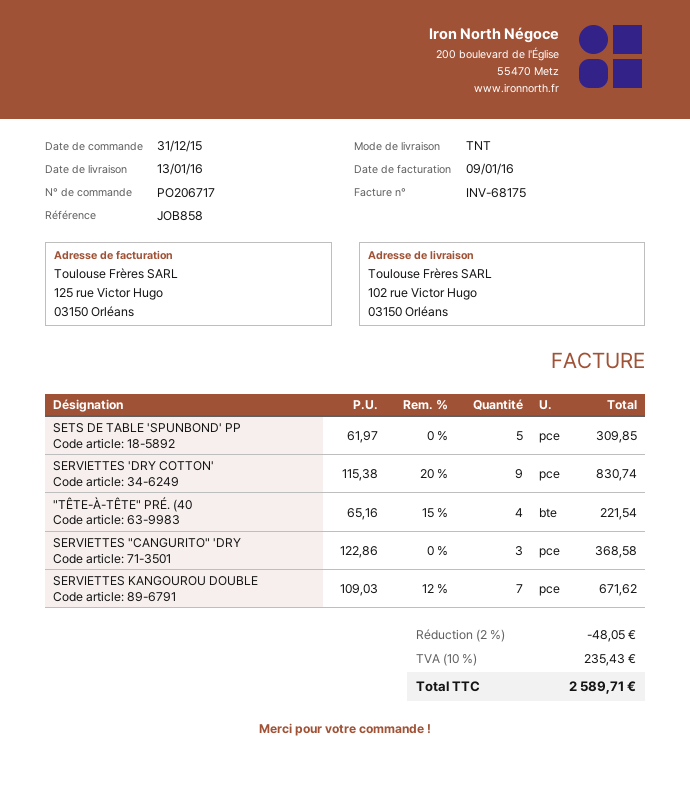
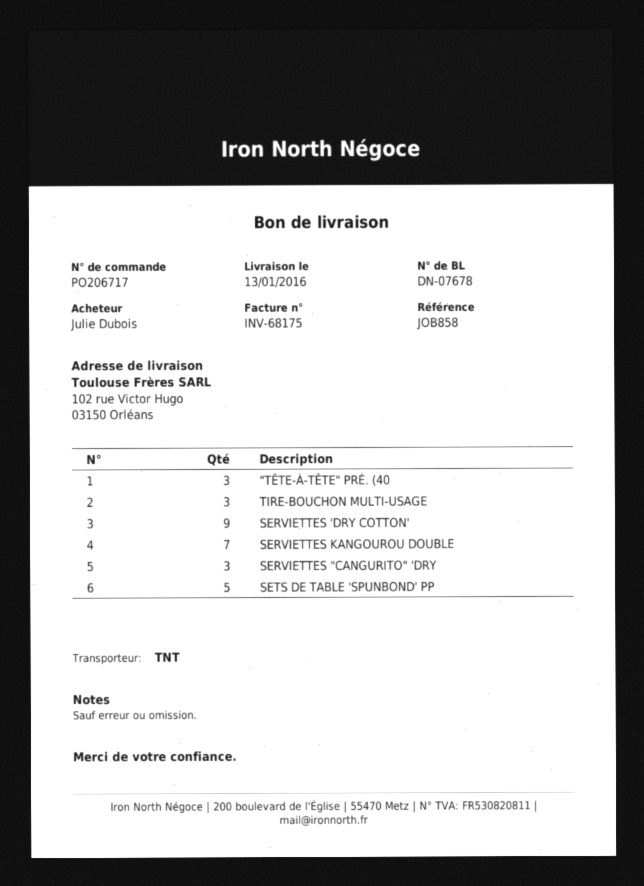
"TÊTE-À-TÊTE" PRÉ. (40: 4 -> 3
TIRE-BOUCHON MULTI-USAGE: none -> 3

